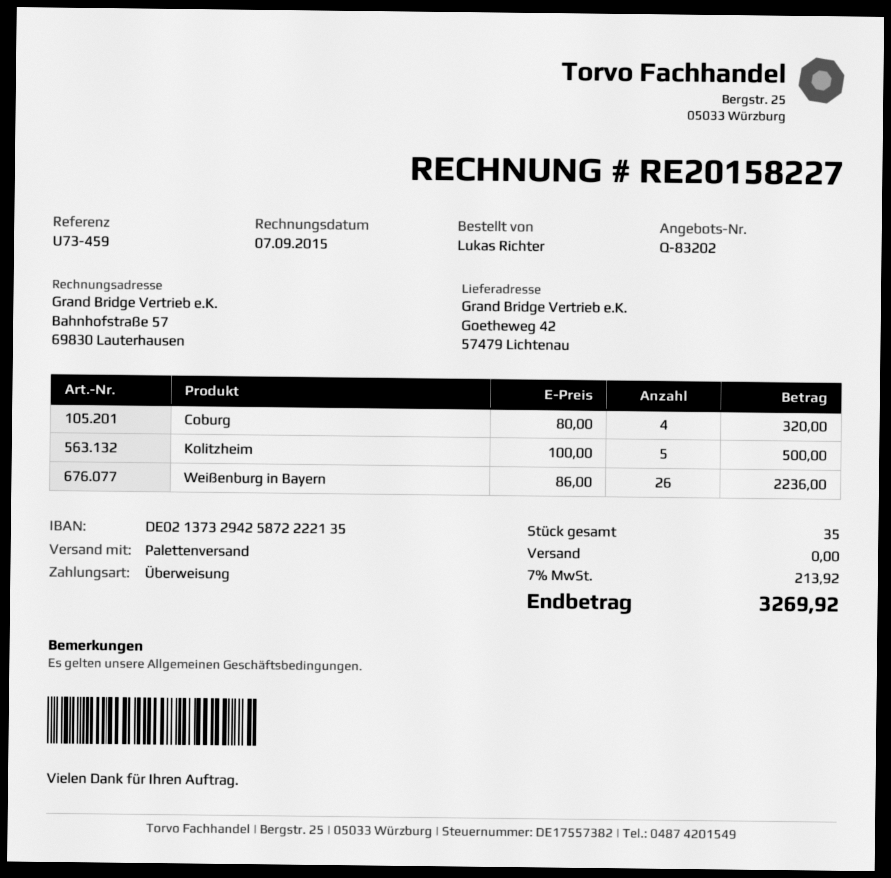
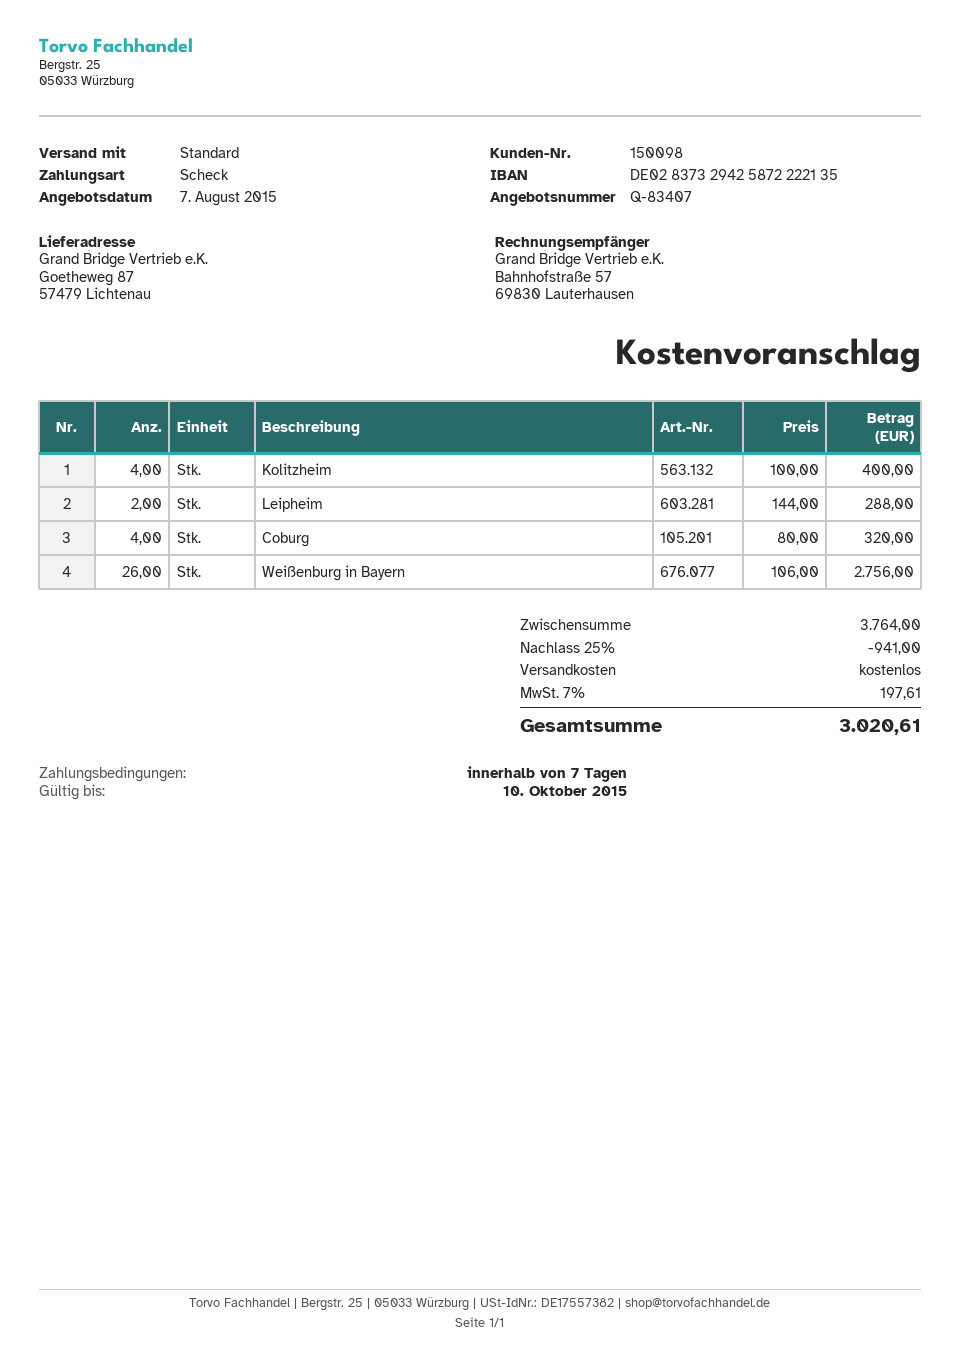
quote number: Q-83202 -> Q-83407
payment method: bank transfer -> cheque
bank account: DE02137329425872222135 -> DE02837329425872222135
shipping method: pallet freight -> standard
ship to: Goetheweg 42, 57479 Lichtenau -> Goetheweg 87, 57479 Lichtenau
Kolitzheim: 5 x 100.00 = 500.00 -> 4 x 100.00 = 400.00
Weißenburg in Bayern: 26 x 86.00 = 2236.00 -> 26 x 106.00 = 2756.00
Leipheim: none -> 2 x 144.00 = 288.00
discount: none -> 25% = 941.00
tax: 7% = 213.92 -> 7% = 197.61
total: 3269.92 -> 3020.61

